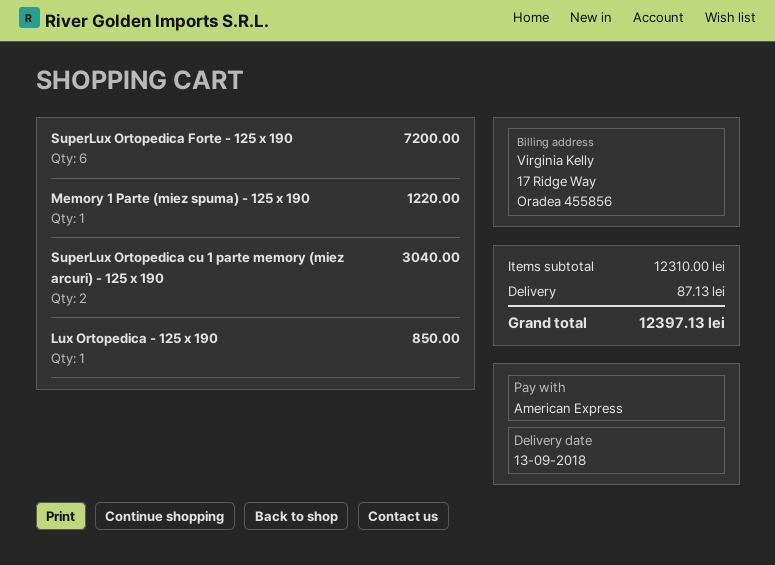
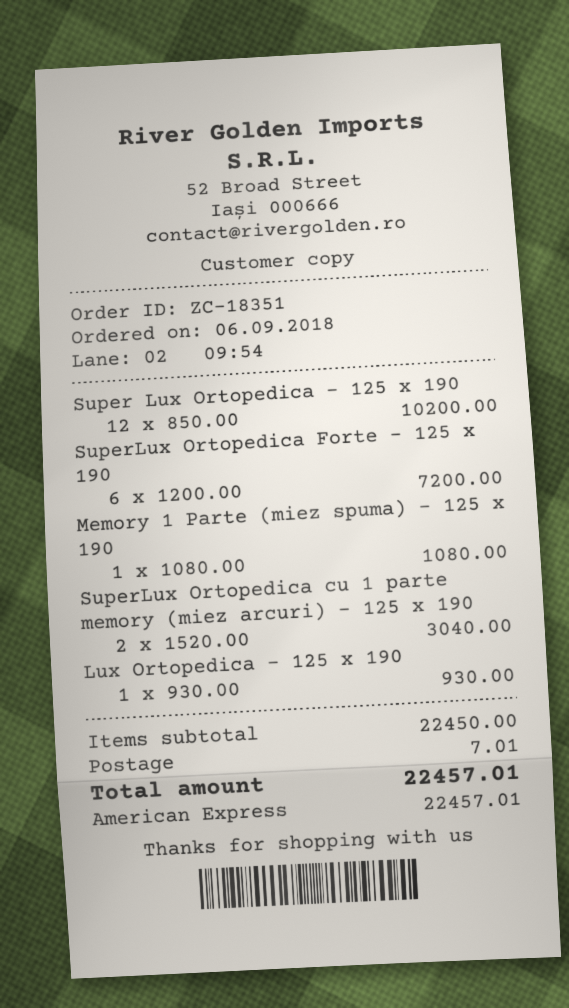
Memory 1 Parte (miez spuma) - 125 x 190: 1 for 1220.00 -> 1 for 1080.00
Lux Ortopedica - 125 x 190: 1 for 850.00 -> 1 for 930.00
Super Lux Ortopedica - 125 x 190: none -> 12 for 10200.00
subtotal: 12310.00 -> 22450.00
shipping: 87.13 -> 7.01
total: 12397.13 -> 22457.01

